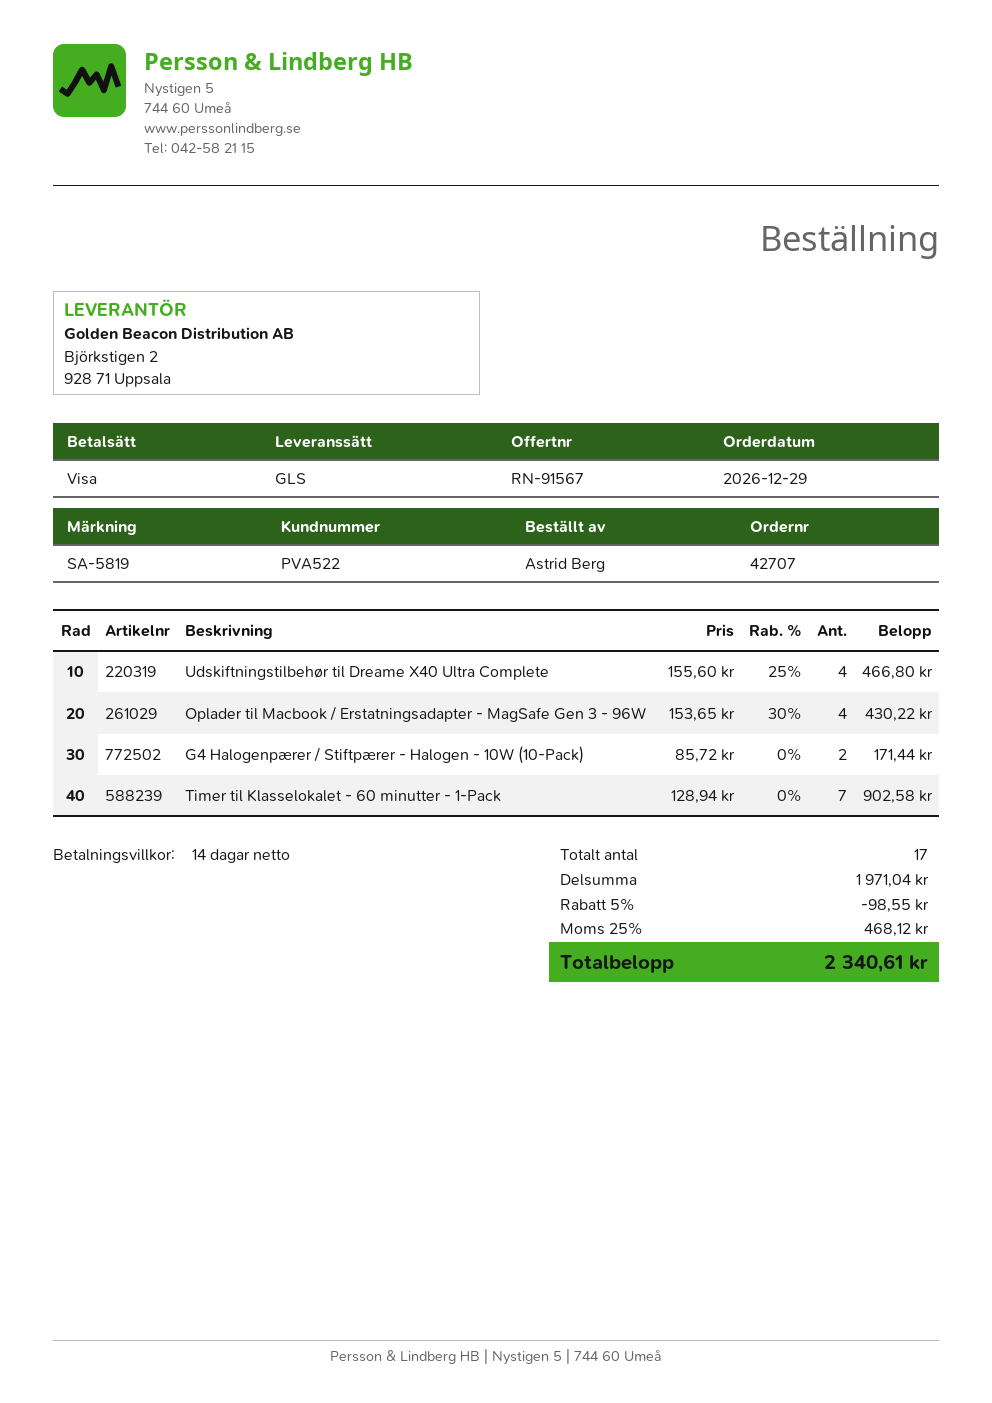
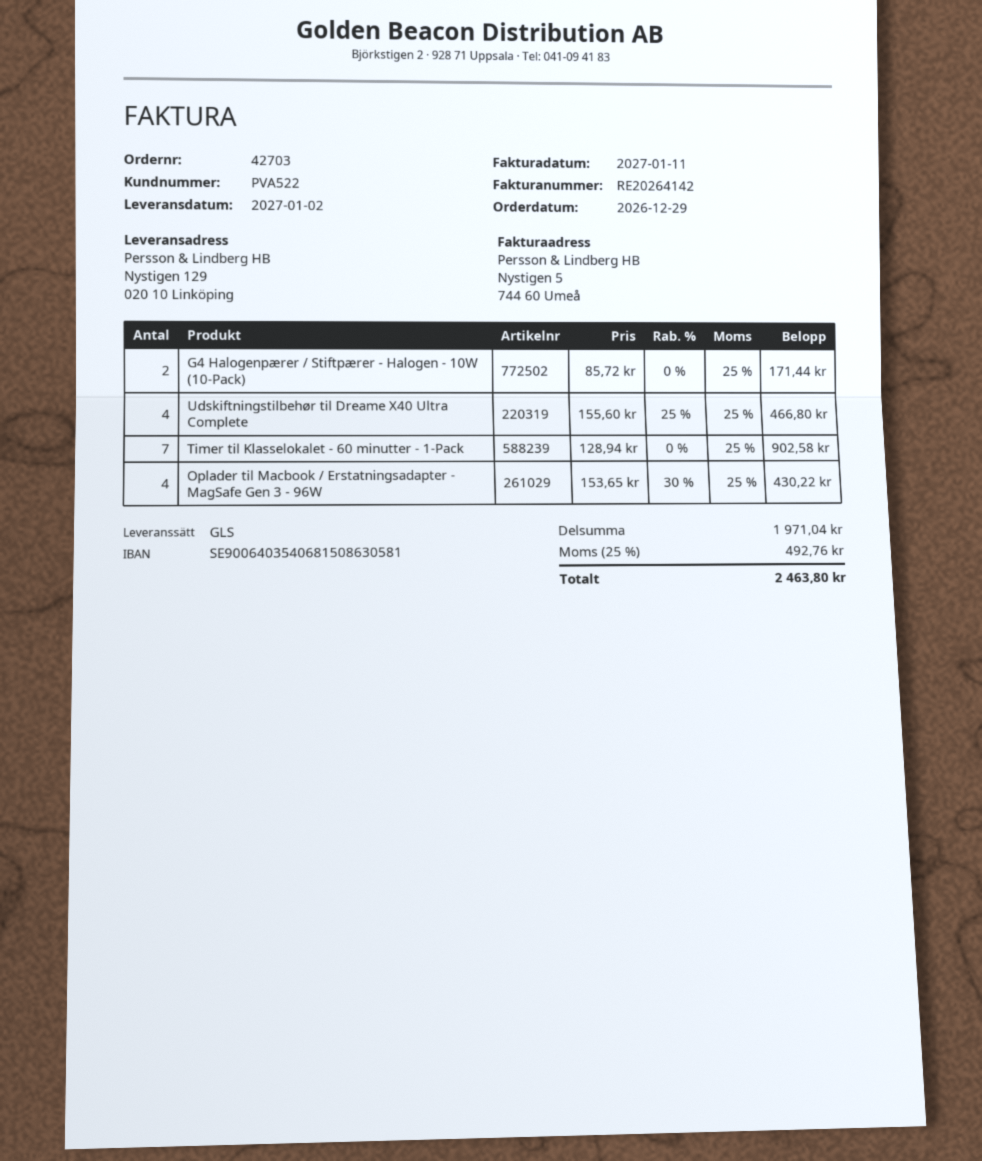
order number: 42707 -> 42703
discount: 5% = 98.55 -> none
tax: 25% = 468.12 -> 25% = 492.76
total: 2340.61 -> 2463.80

